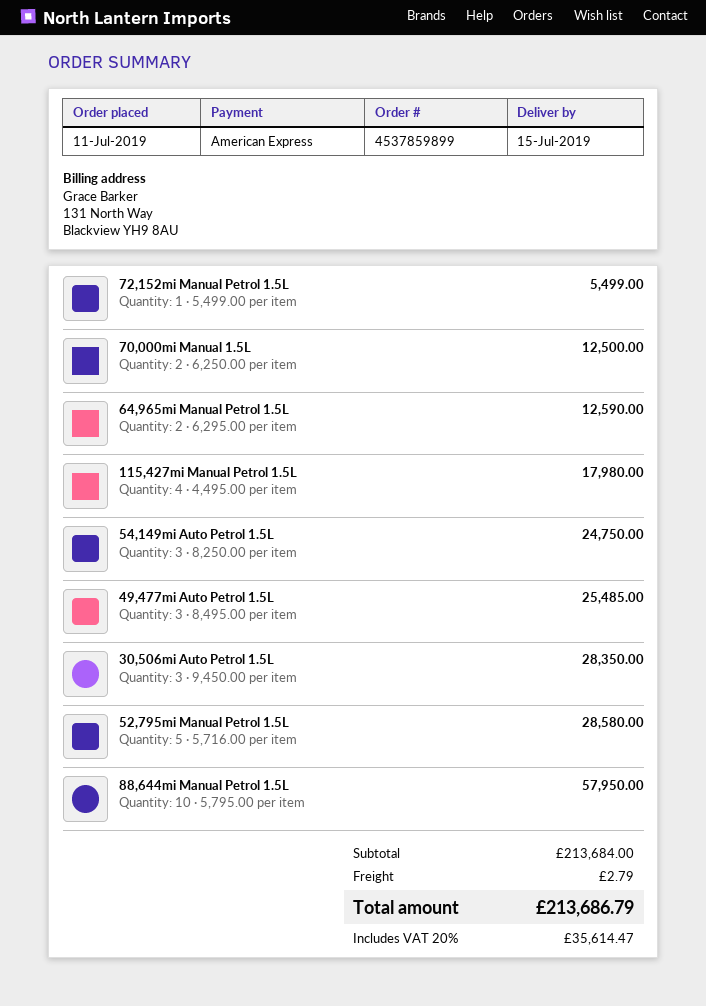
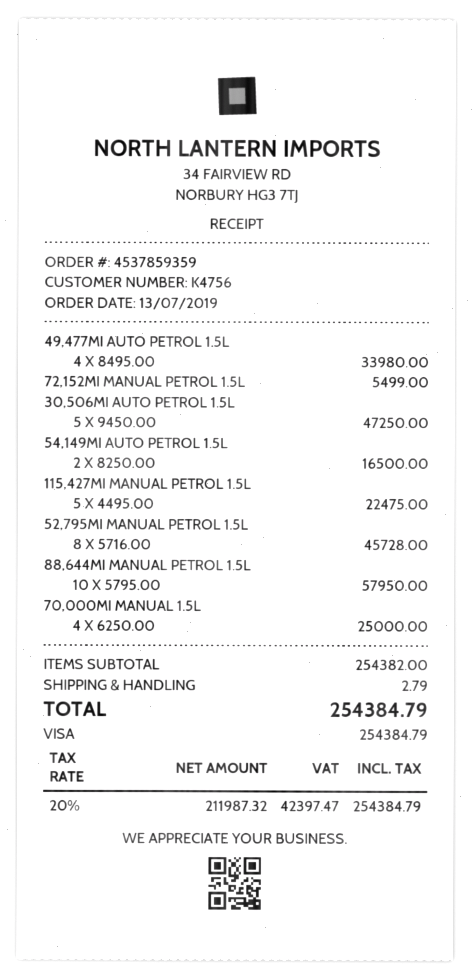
order number: 4537859899 -> 4537859359
order date: 2019-07-11 -> 2019-07-13
payment method: American Express -> Visa
70,000mi Manual 1.5L: 2 x 6250.00 = 12500.00 -> 4 x 6250.00 = 25000.00
64,965mi Manual Petrol 1.5L: 2 x 6295.00 = 12590.00 -> none
115,427mi Manual Petrol 1.5L: 4 x 4495.00 = 17980.00 -> 5 x 4495.00 = 22475.00
54,149mi Auto Petrol 1.5L: 3 x 8250.00 = 24750.00 -> 2 x 8250.00 = 16500.00
49,477mi Auto Petrol 1.5L: 3 x 8495.00 = 25485.00 -> 4 x 8495.00 = 33980.00
30,506mi Auto Petrol 1.5L: 3 x 9450.00 = 28350.00 -> 5 x 9450.00 = 47250.00
52,795mi Manual Petrol 1.5L: 5 x 5716.00 = 28580.00 -> 8 x 5716.00 = 45728.00
subtotal: 213684.00 -> 254382.00
tax: 20% = 35614.47 -> 20% = 42397.47
total: 213686.79 -> 254384.79

